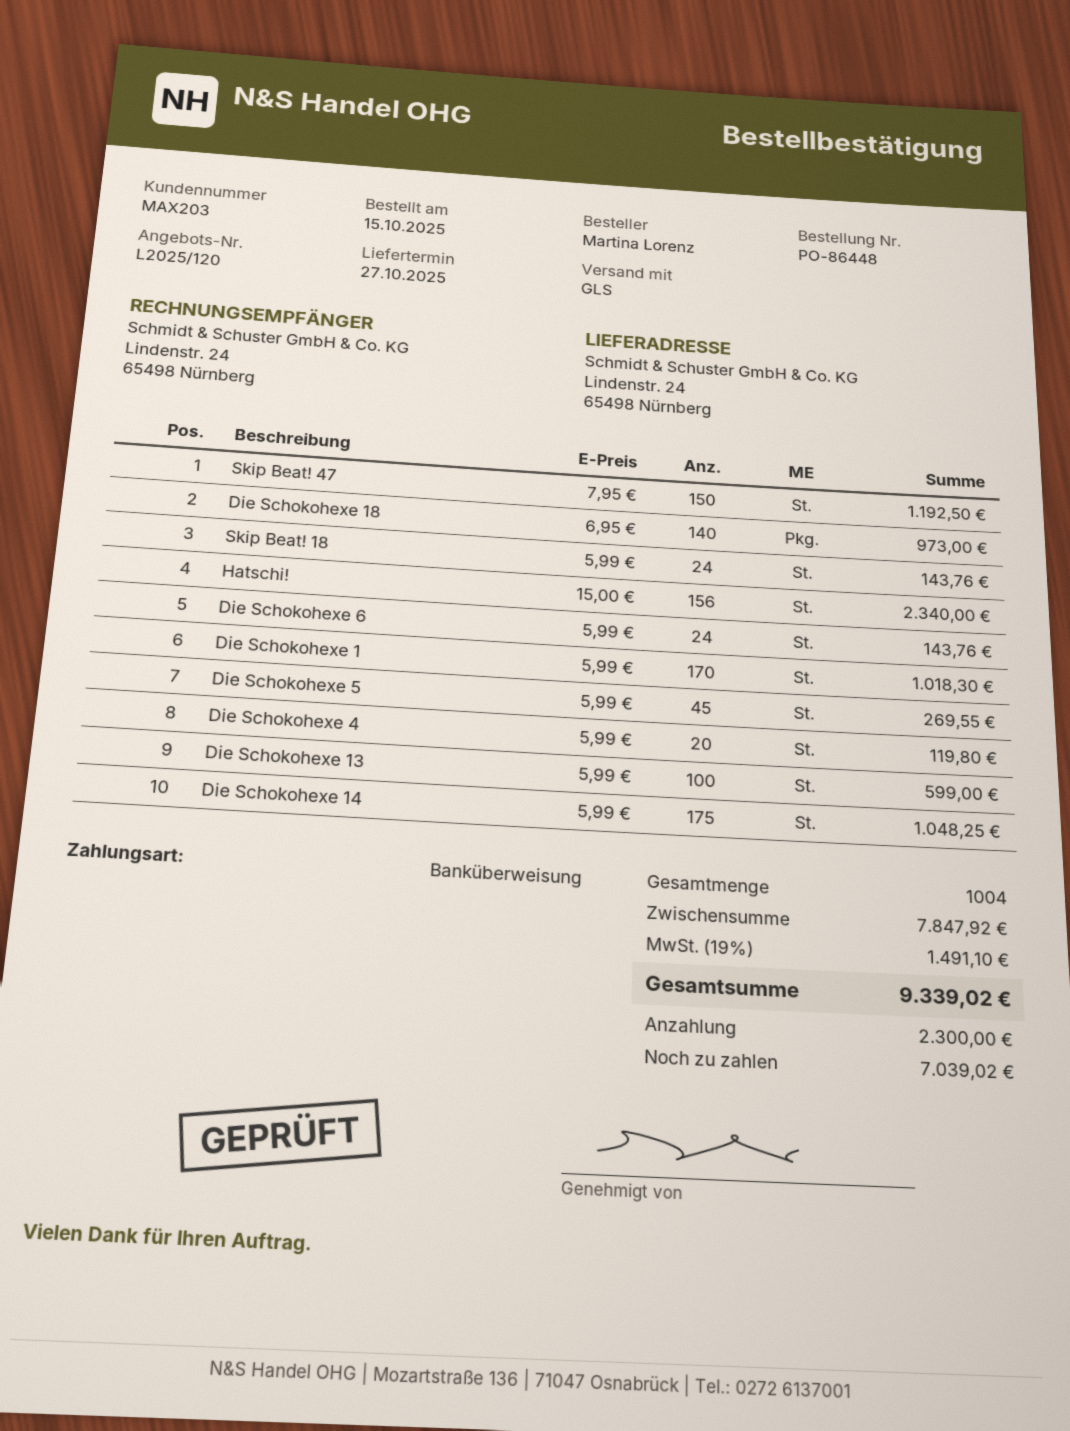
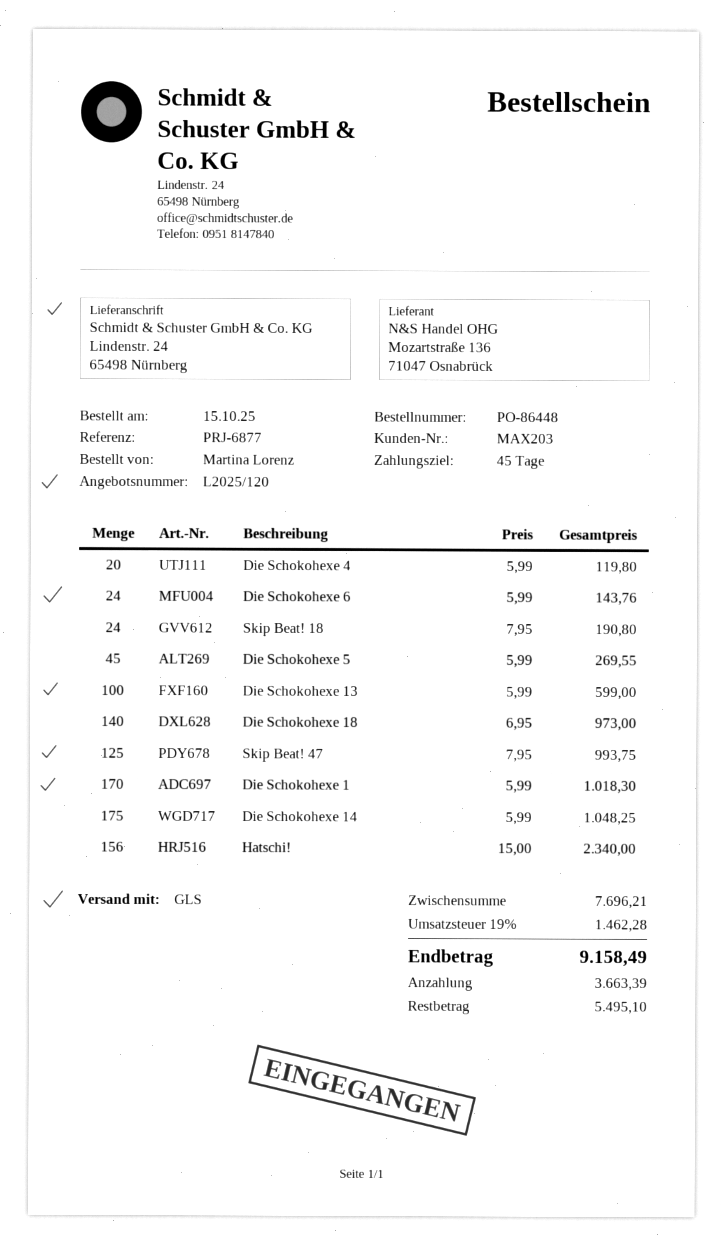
Skip Beat! 47: 150 x 7.95 = 1192.50 -> 125 x 7.95 = 993.75
Skip Beat! 18: 24 x 5.99 = 143.76 -> 24 x 7.95 = 190.80
subtotal: 7847.92 -> 7696.21
tax: 19% = 1491.10 -> 19% = 1462.28
total: 9339.02 -> 9158.49
deposit: 2300.00 -> 3663.39
balance: 7039.02 -> 5495.10

